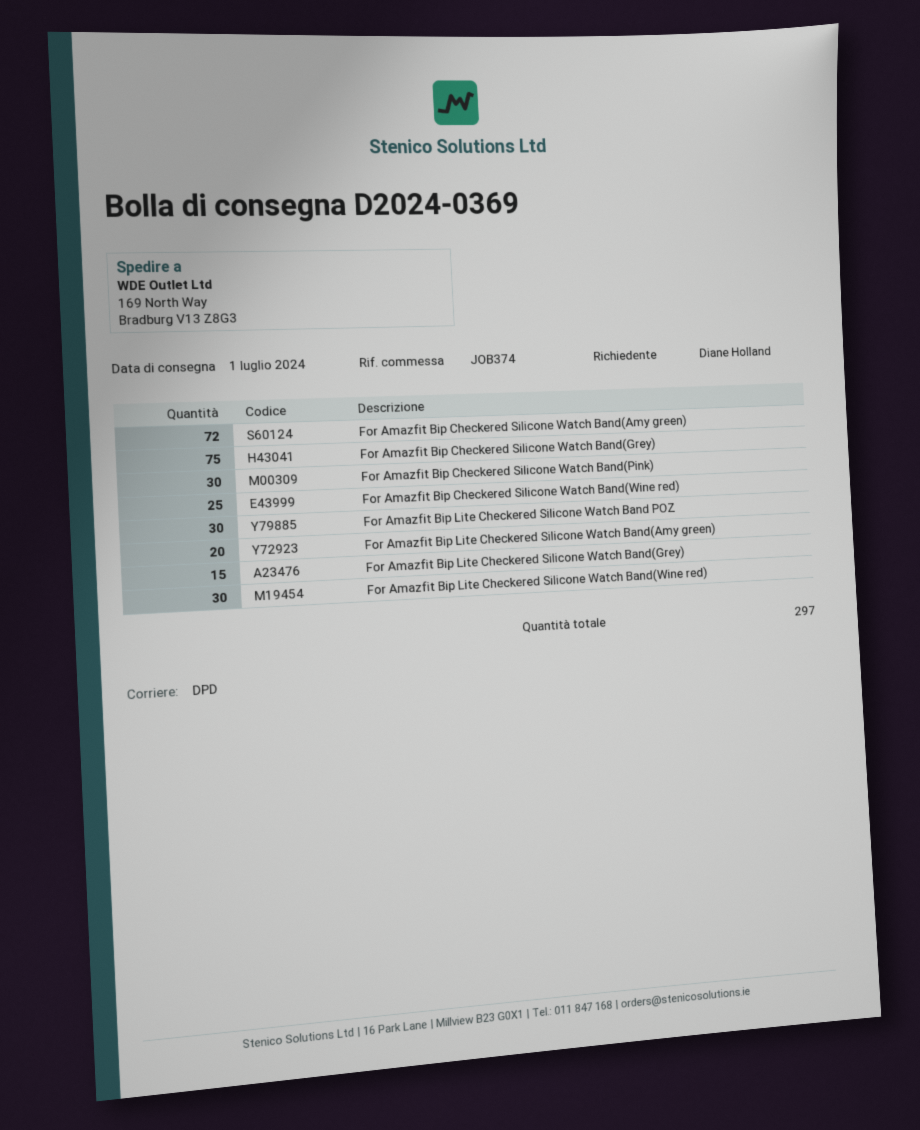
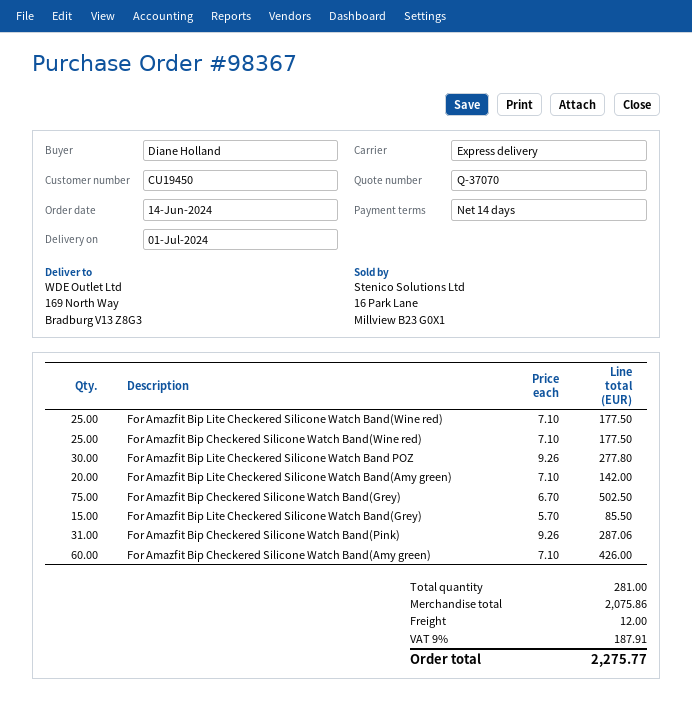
shipping method: DPD -> express
For Amazfit Bip Checkered Silicone Watch Band(Amy green): 72 -> 60
For Amazfit Bip Checkered Silicone Watch Band(Pink): 30 -> 31
For Amazfit Bip Lite Checkered Silicone Watch Band(Wine red): 30 -> 25
total quantity: 297 -> 281

